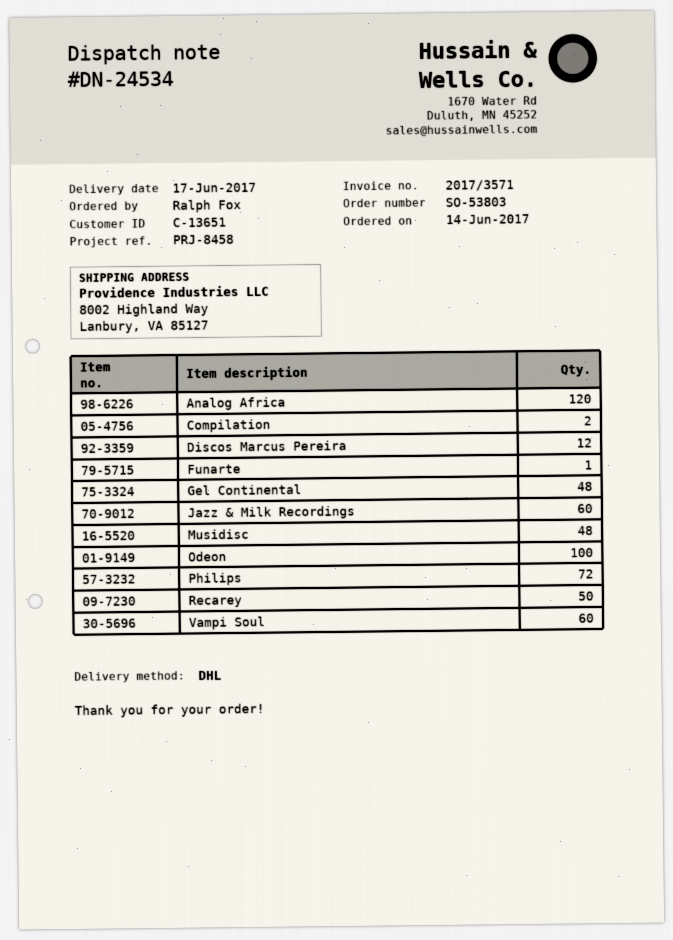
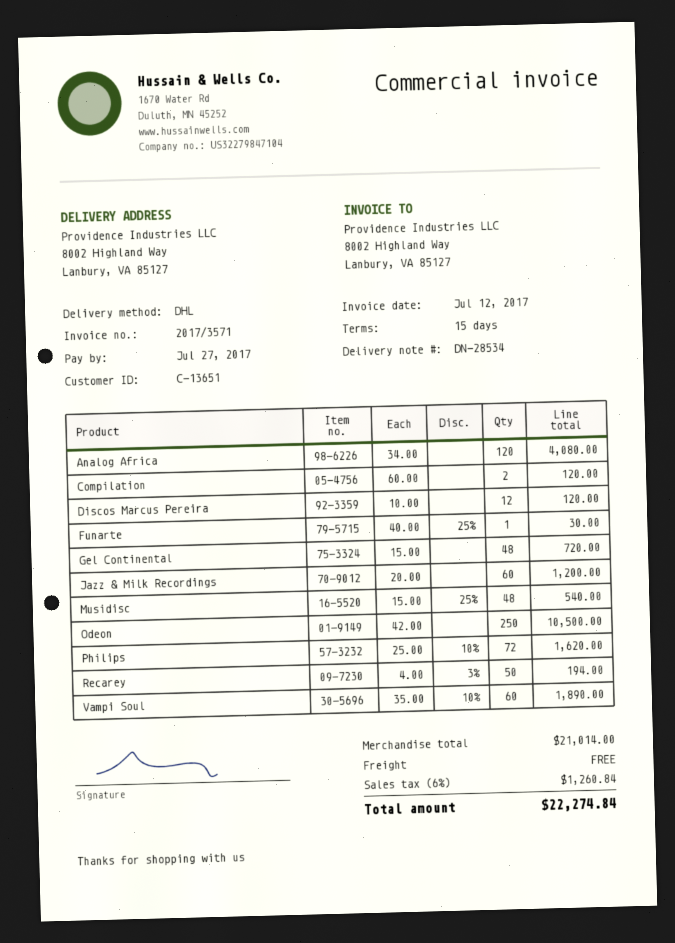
delivery note number: DN-24534 -> DN-28534
Odeon: 100 -> 250

